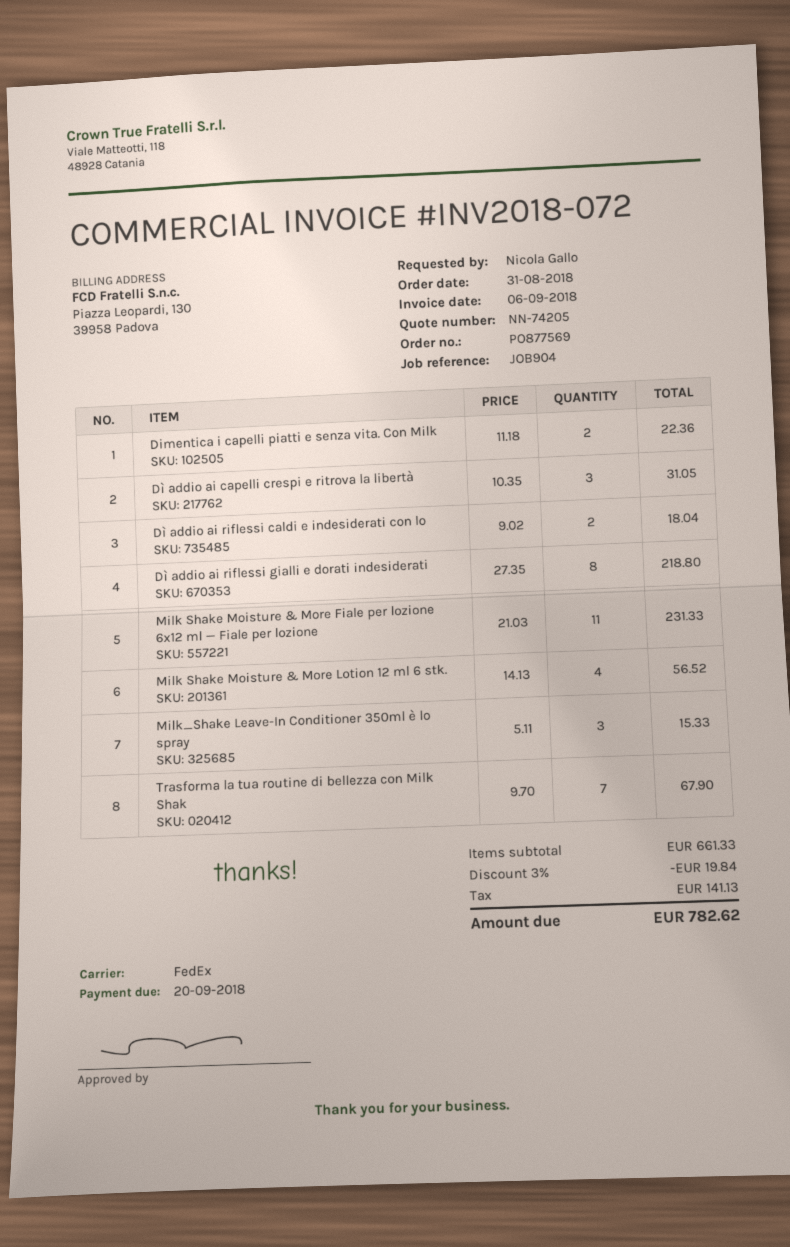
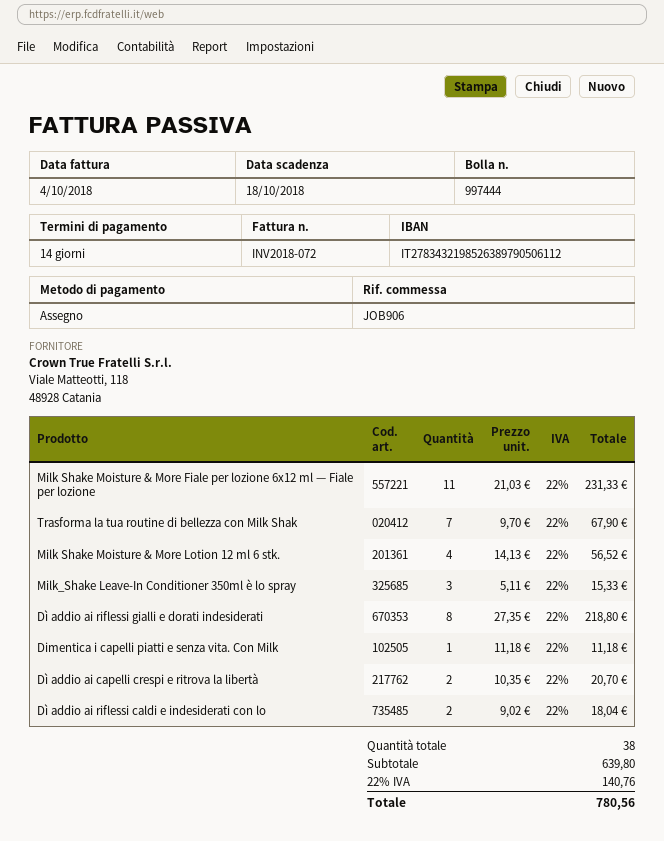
invoice date: 2018-09-06 -> 2018-10-04
due date: 2018-09-20 -> 2018-10-18
reference: JOB904 -> JOB906
Dimentica i capelli piatti e senza vita. Con Milk: 2 x 11.18 = 22.36 -> 1 x 11.18 = 11.18
Dì addio ai capelli crespi e ritrova la libertà: 3 x 10.35 = 31.05 -> 2 x 10.35 = 20.70
subtotal: 661.33 -> 639.80
discount: 3% = 19.84 -> none
tax: 141.13 -> 140.76
total: 782.62 -> 780.56

